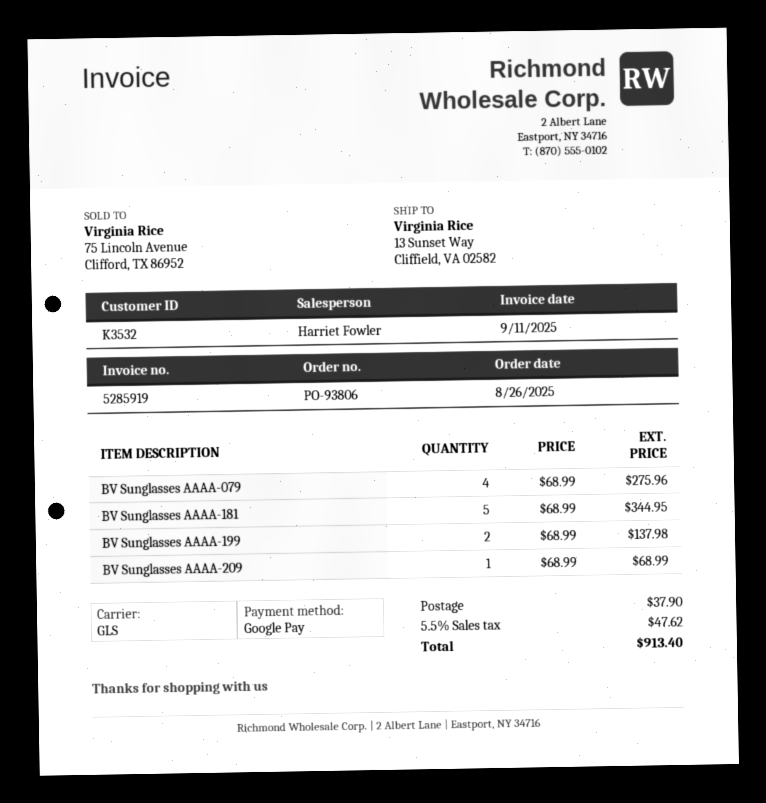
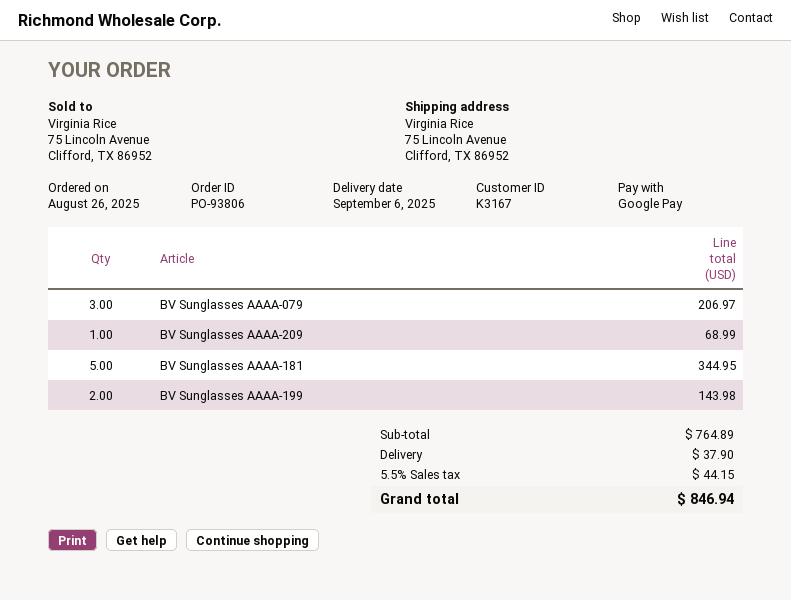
customer number: K3532 -> K3167
ship to: 13 Sunset Way, Cliffield, VA 02582 -> 75 Lincoln Avenue, Clifford, TX 86952
BV Sunglasses AAAA-079: 4 for 275.96 -> 3 for 206.97
BV Sunglasses AAAA-199: 2 for 137.98 -> 2 for 143.98
tax: 5.5% = 47.62 -> 5.5% = 44.15
total: 913.40 -> 846.94

